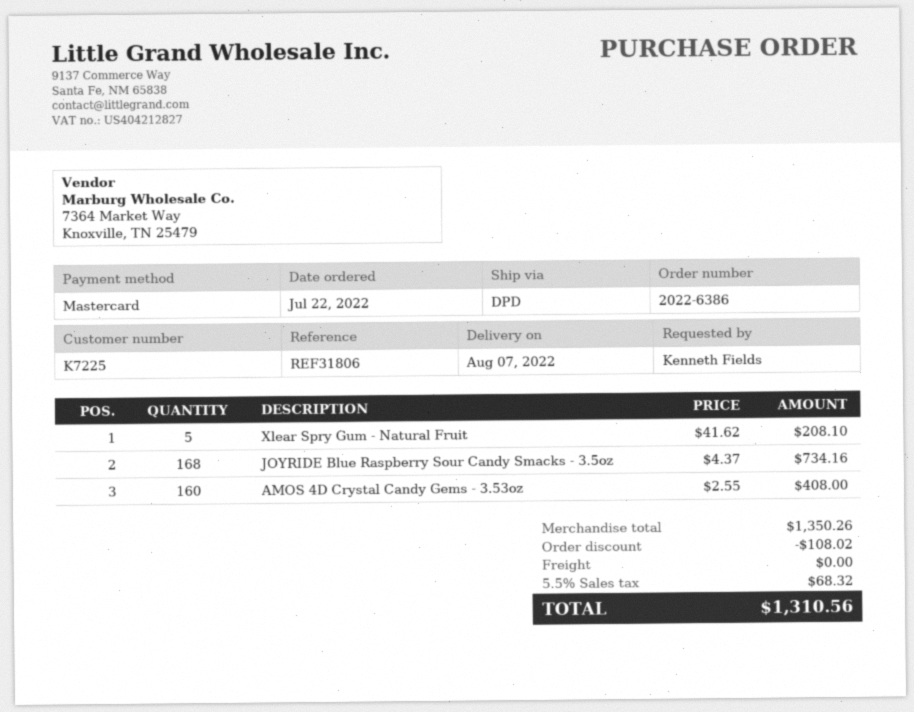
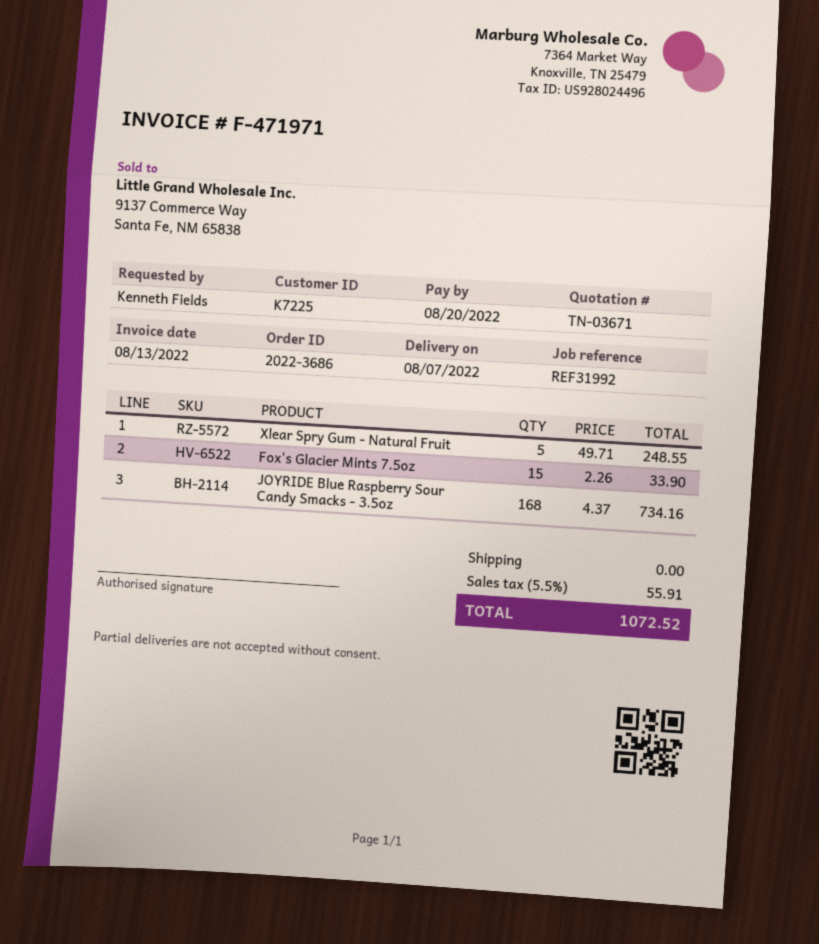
order number: 2022-6386 -> 2022-3686
reference: REF31806 -> REF31992
Xlear Spry Gum - Natural Fruit: 5 x 41.62 = 208.10 -> 5 x 49.71 = 248.55
AMOS 4D Crystal Candy Gems - 3.53oz: 160 x 2.55 = 408.00 -> none
Fox's Glacier Mints 7.5oz: none -> 15 x 2.26 = 33.90
discount: 108.02 -> none
tax: 5.5% = 68.32 -> 5.5% = 55.91
total: 1310.56 -> 1072.52

